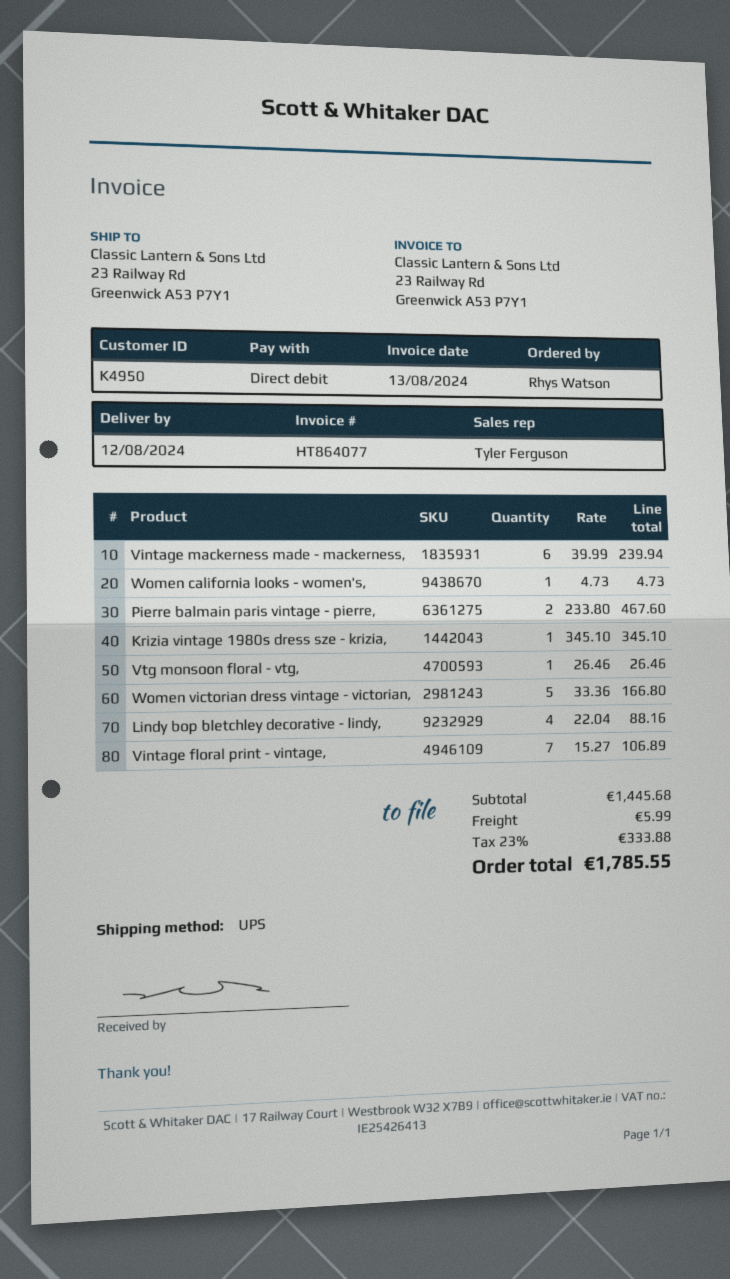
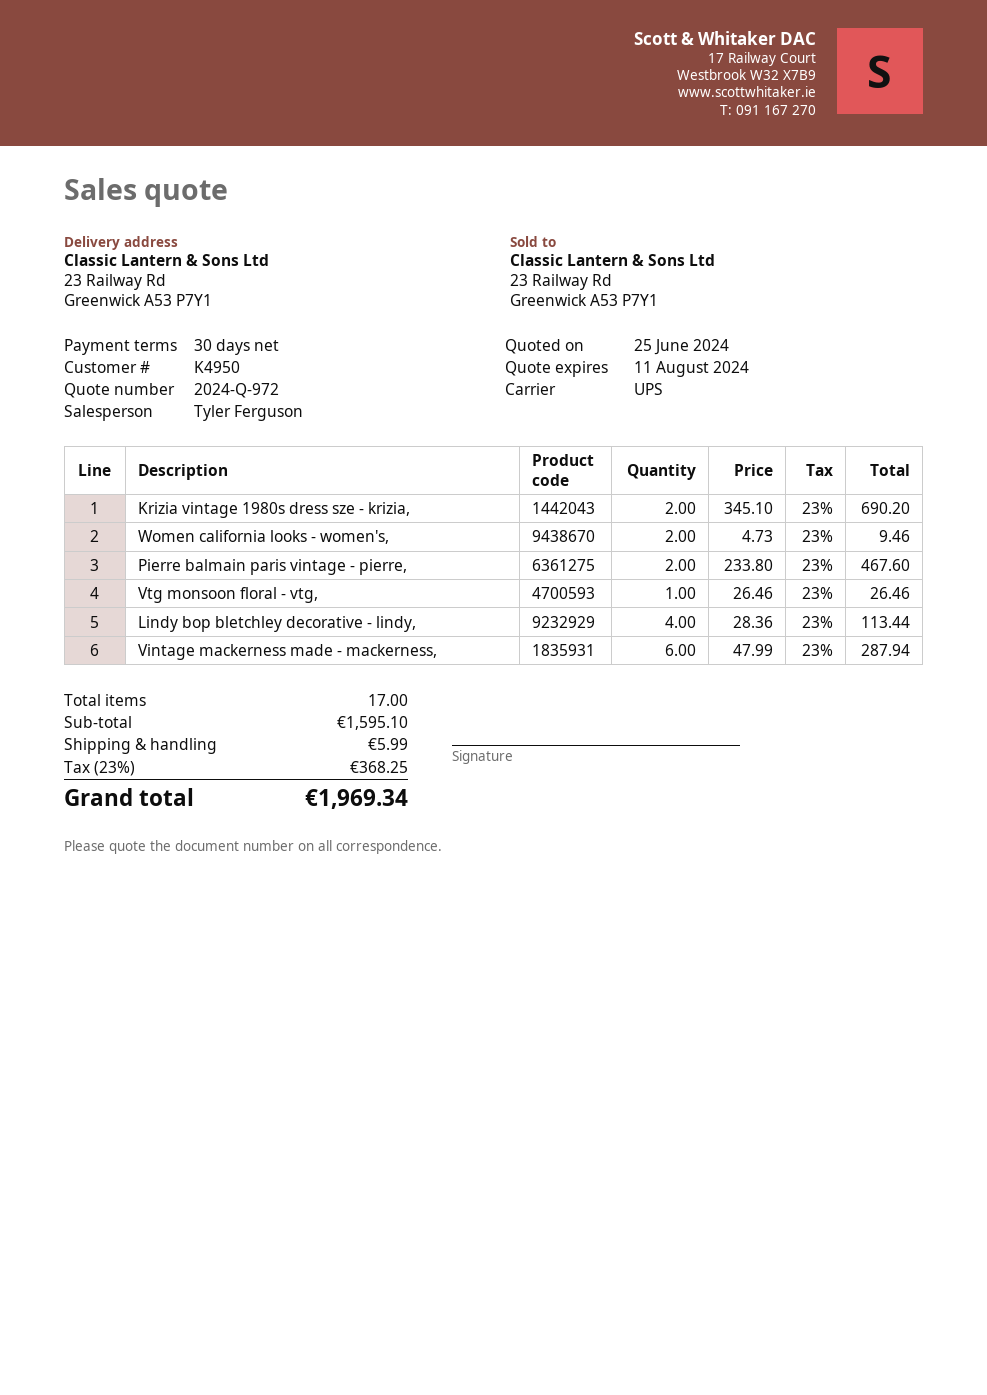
Vintage mackerness made - mackerness,: 6 x 39.99 = 239.94 -> 6 x 47.99 = 287.94
Women california looks - women's,: 1 x 4.73 = 4.73 -> 2 x 4.73 = 9.46
Krizia vintage 1980s dress sze - krizia,: 1 x 345.10 = 345.10 -> 2 x 345.10 = 690.20
Women victorian dress vintage - victorian,: 5 x 33.36 = 166.80 -> none
Lindy bop bletchley decorative - lindy,: 4 x 22.04 = 88.16 -> 4 x 28.36 = 113.44
Vintage floral print - vintage,: 7 x 15.27 = 106.89 -> none
subtotal: 1445.68 -> 1595.10
tax: 23% = 333.88 -> 23% = 368.25
total: 1785.55 -> 1969.34

